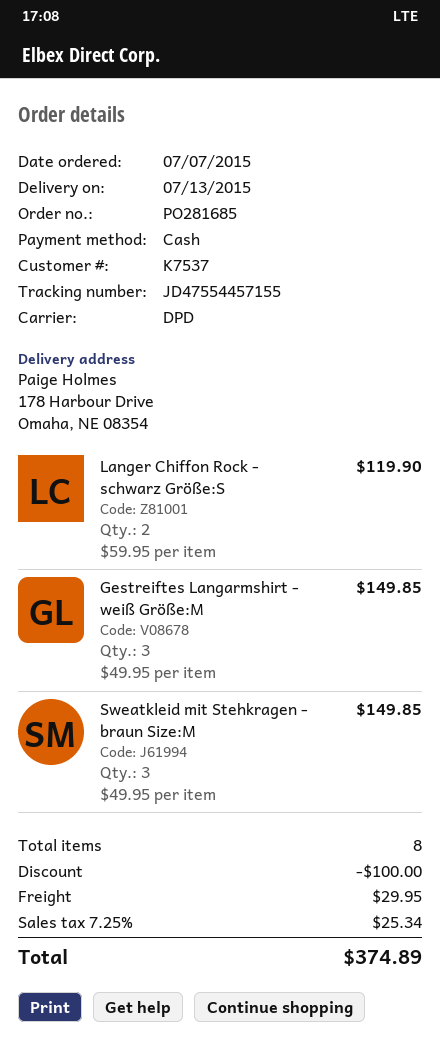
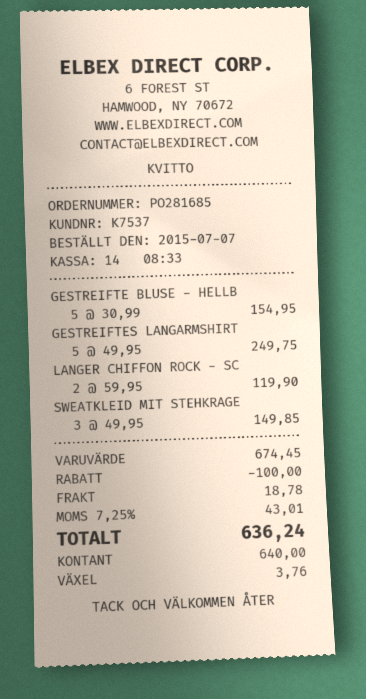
Gestreiftes Langarmshirt - weiß Größe:M: 3 x 49.95 = 149.85 -> 5 x 49.95 = 249.75
GESTREIFTE BLUSE - HELLB: none -> 5 x 30.99 = 154.95
shipping: 29.95 -> 18.78
tax: 7.25% = 25.34 -> 7.25% = 43.01
total: 374.89 -> 636.24

